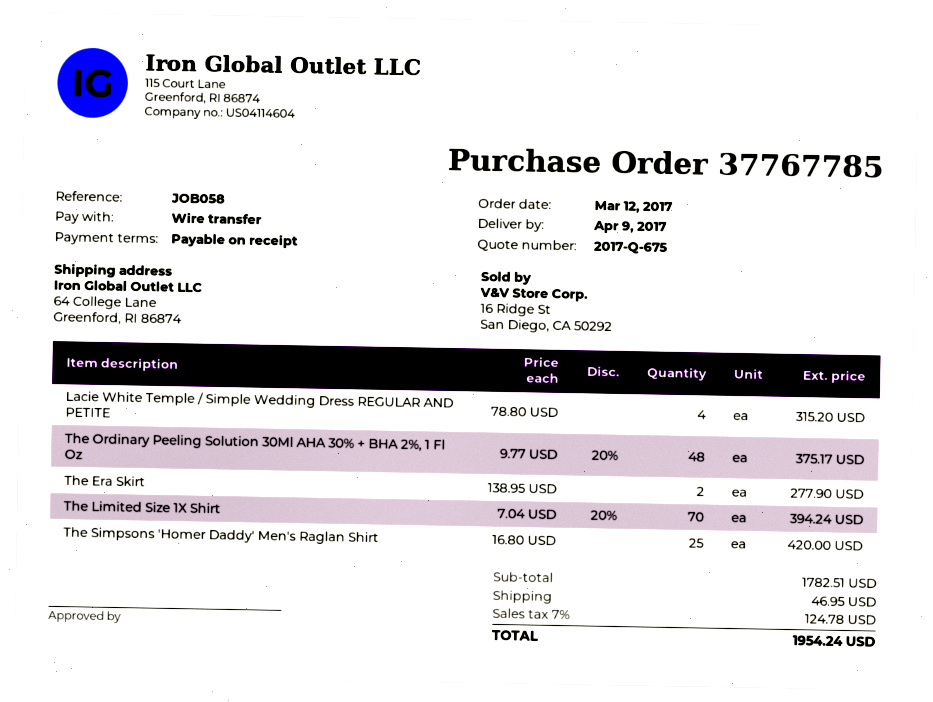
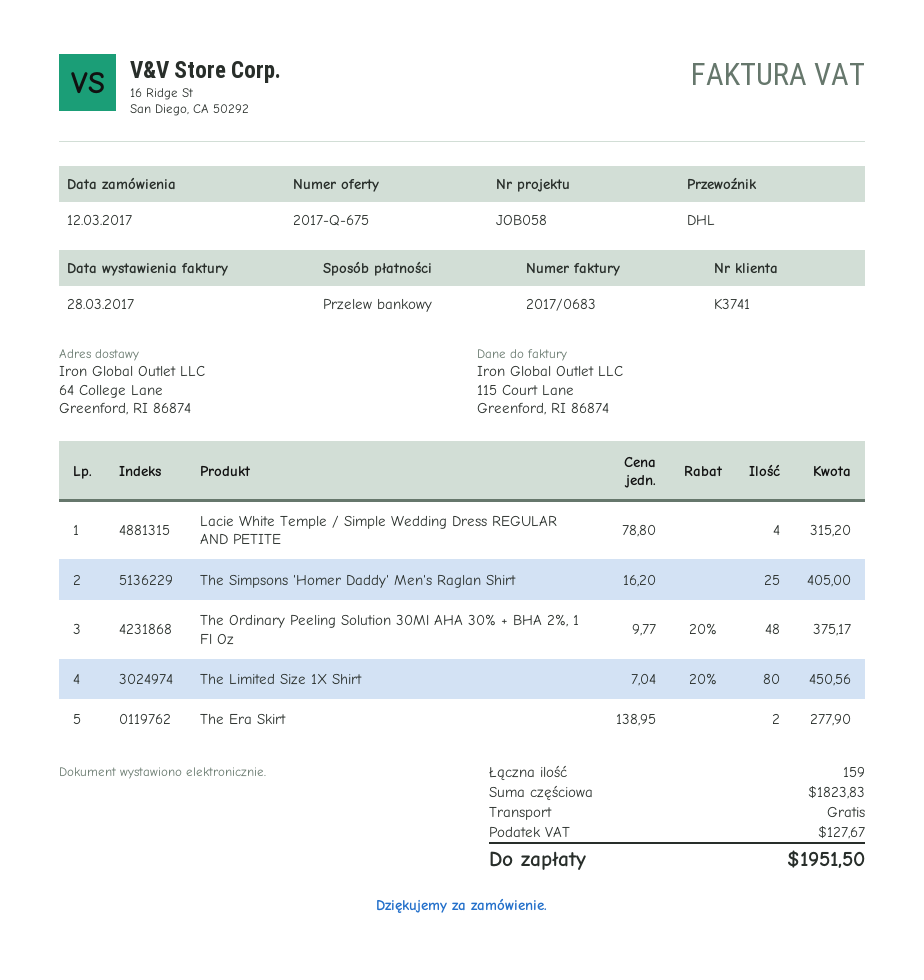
The Limited Size 1X Shirt: 70 x 7.04 - 20% = 394.24 -> 80 x 7.04 - 20% = 450.56
The Simpsons 'Homer Daddy' Men's Raglan Shirt: 25 x 16.80 = 420.00 -> 25 x 16.20 = 405.00
subtotal: 1782.51 -> 1823.83
shipping: 46.95 -> 0.00
tax: 124.78 -> 127.67
total: 1954.24 -> 1951.50

